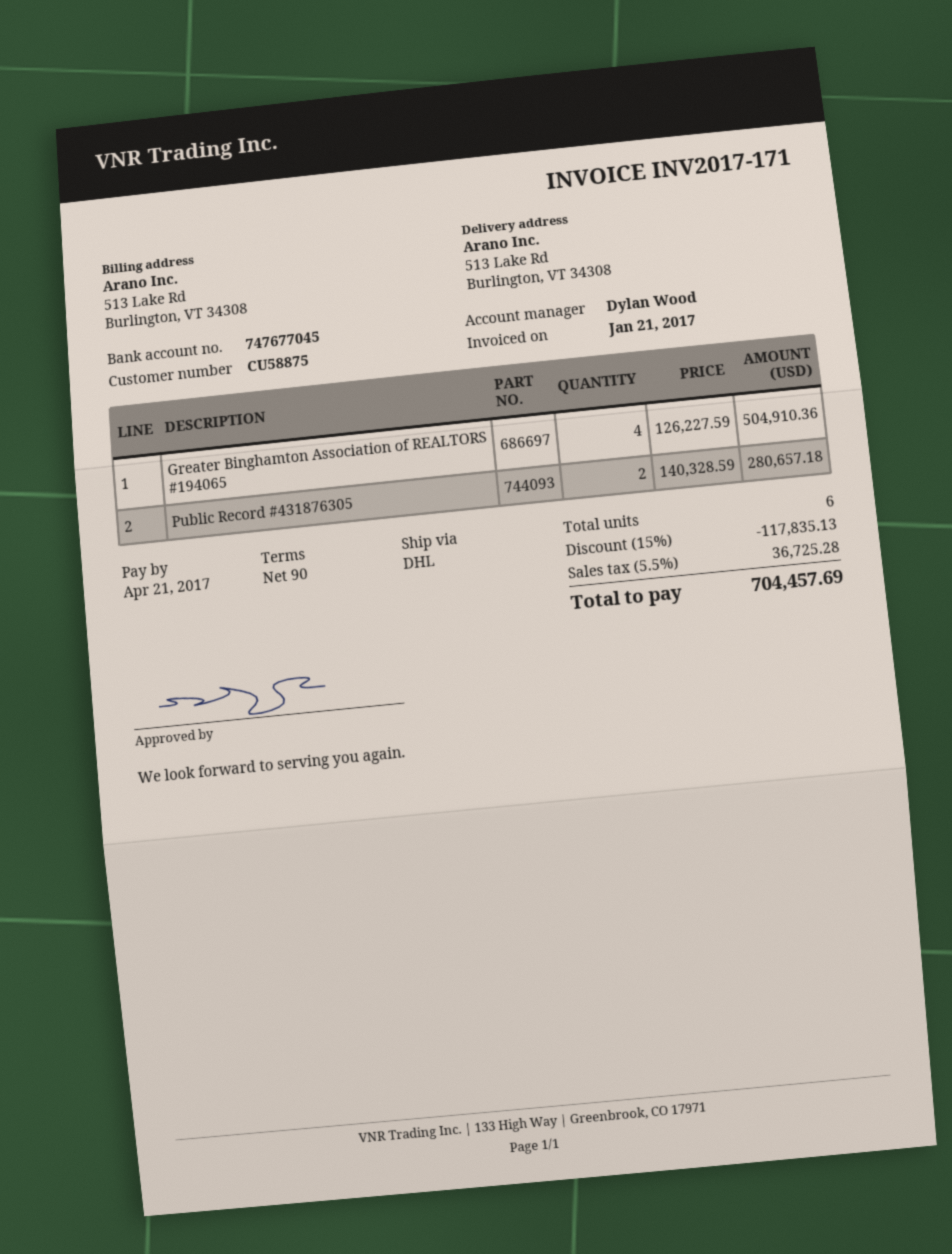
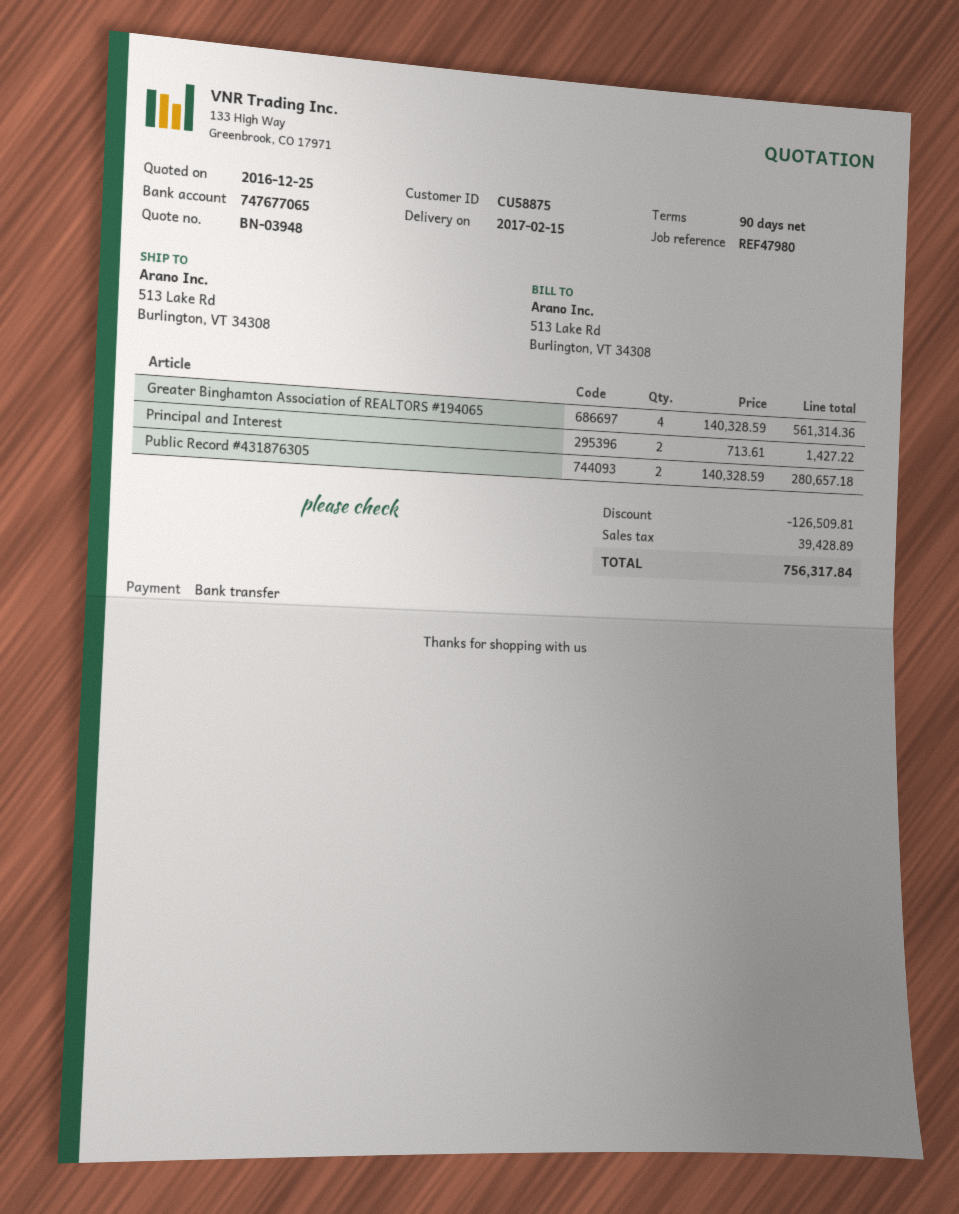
bank account: 747677045 -> 747677065
Greater Binghamton Association of REALTORS #194065: 4 x 126227.59 = 504910.36 -> 4 x 140328.59 = 561314.36
Principal and Interest: none -> 2 x 713.61 = 1427.22
discount: 117835.13 -> 126509.81
tax: 36725.28 -> 39428.89
total: 704457.69 -> 756317.84

